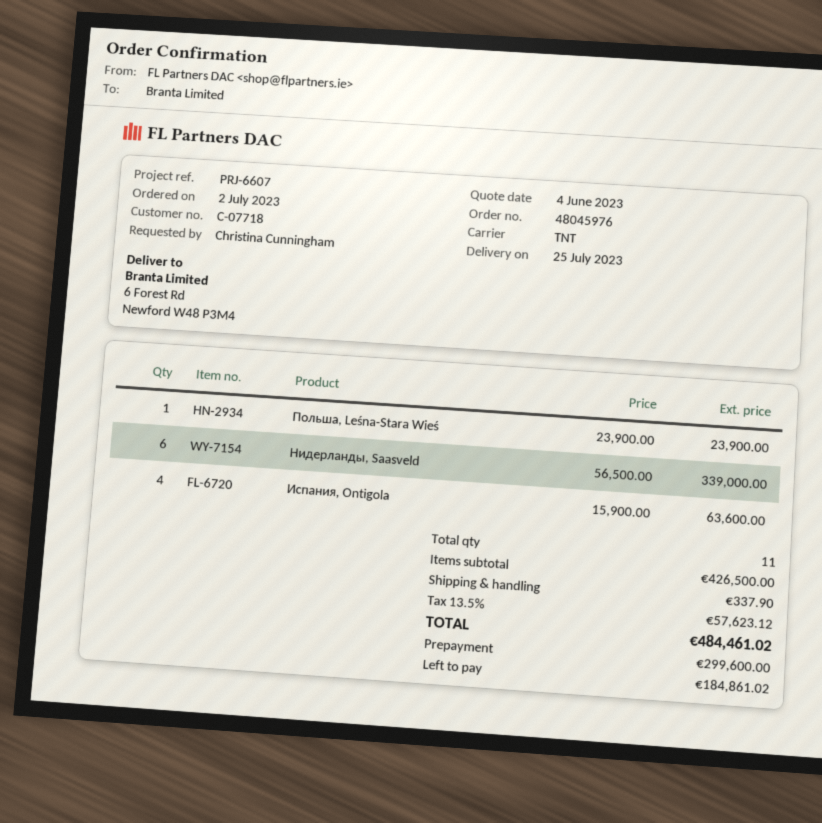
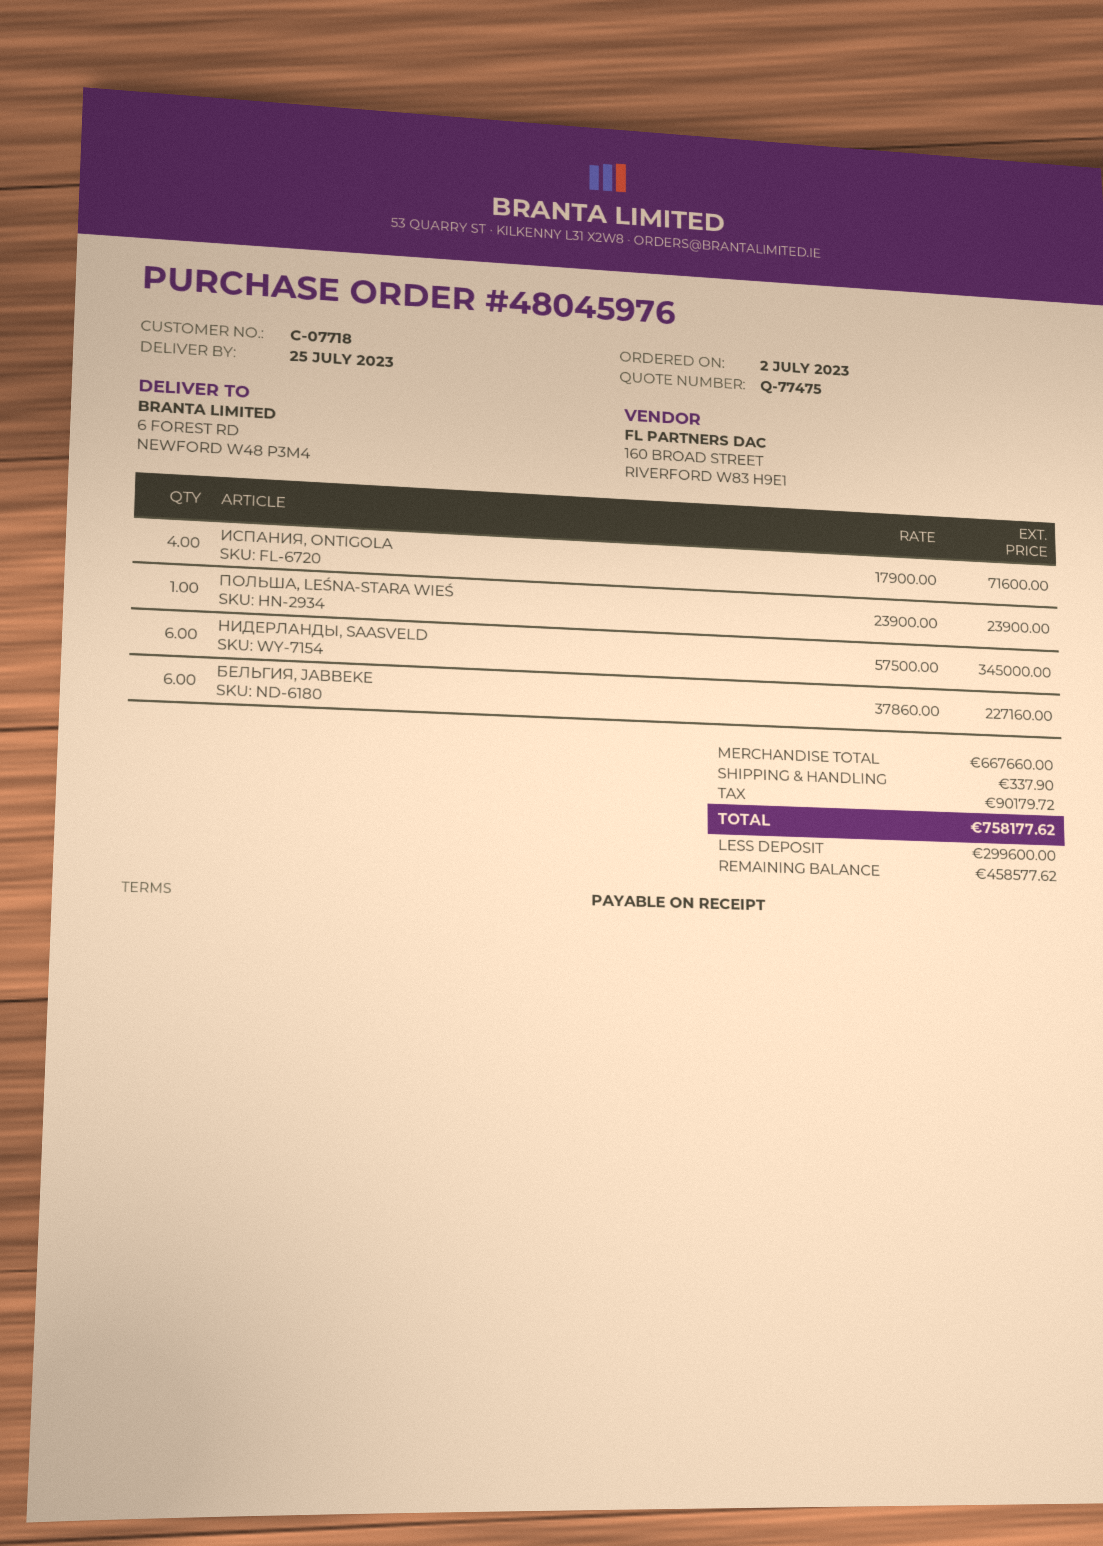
Нидерланды, Saasveld: 6 x 56500.00 = 339000.00 -> 6 x 57500.00 = 345000.00
Испания, Ontigola: 4 x 15900.00 = 63600.00 -> 4 x 17900.00 = 71600.00
БЕЛЬГИЯ, JABBEKE: none -> 6 x 37860.00 = 227160.00
subtotal: 426500.00 -> 667660.00
tax: 57623.12 -> 90179.72
total: 484461.02 -> 758177.62
balance: 184861.02 -> 458577.62

